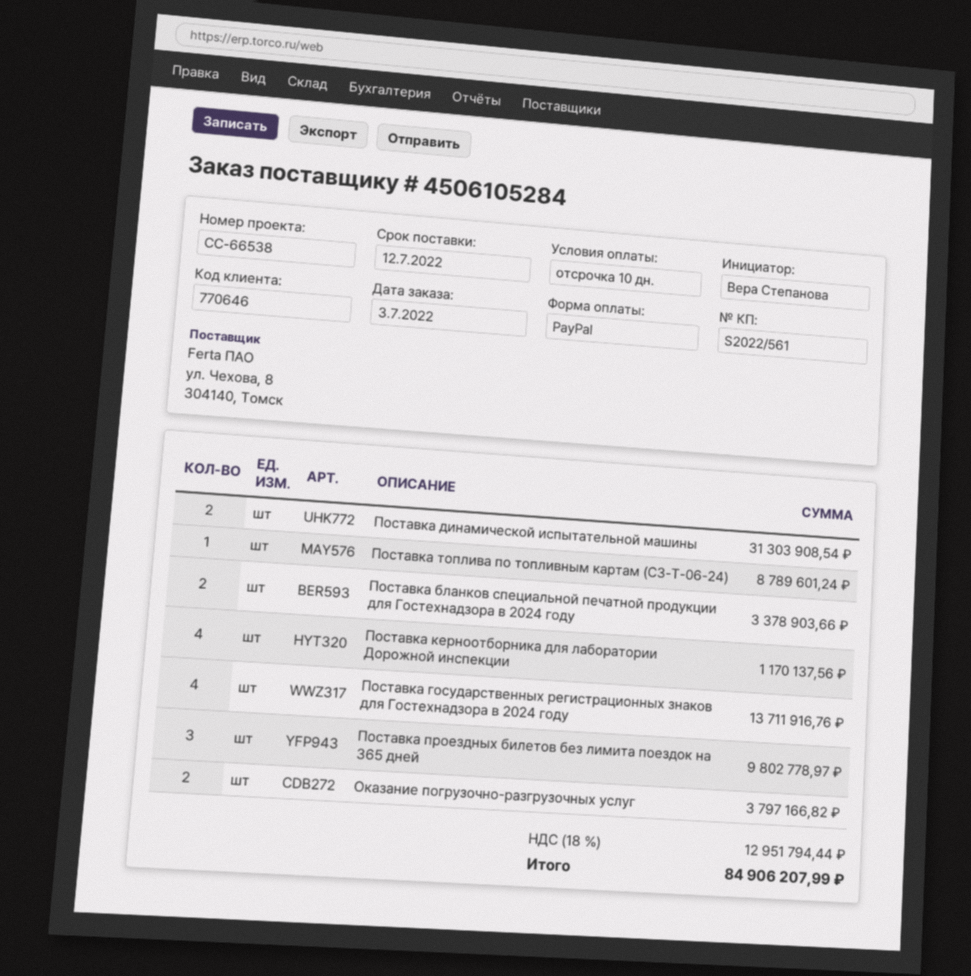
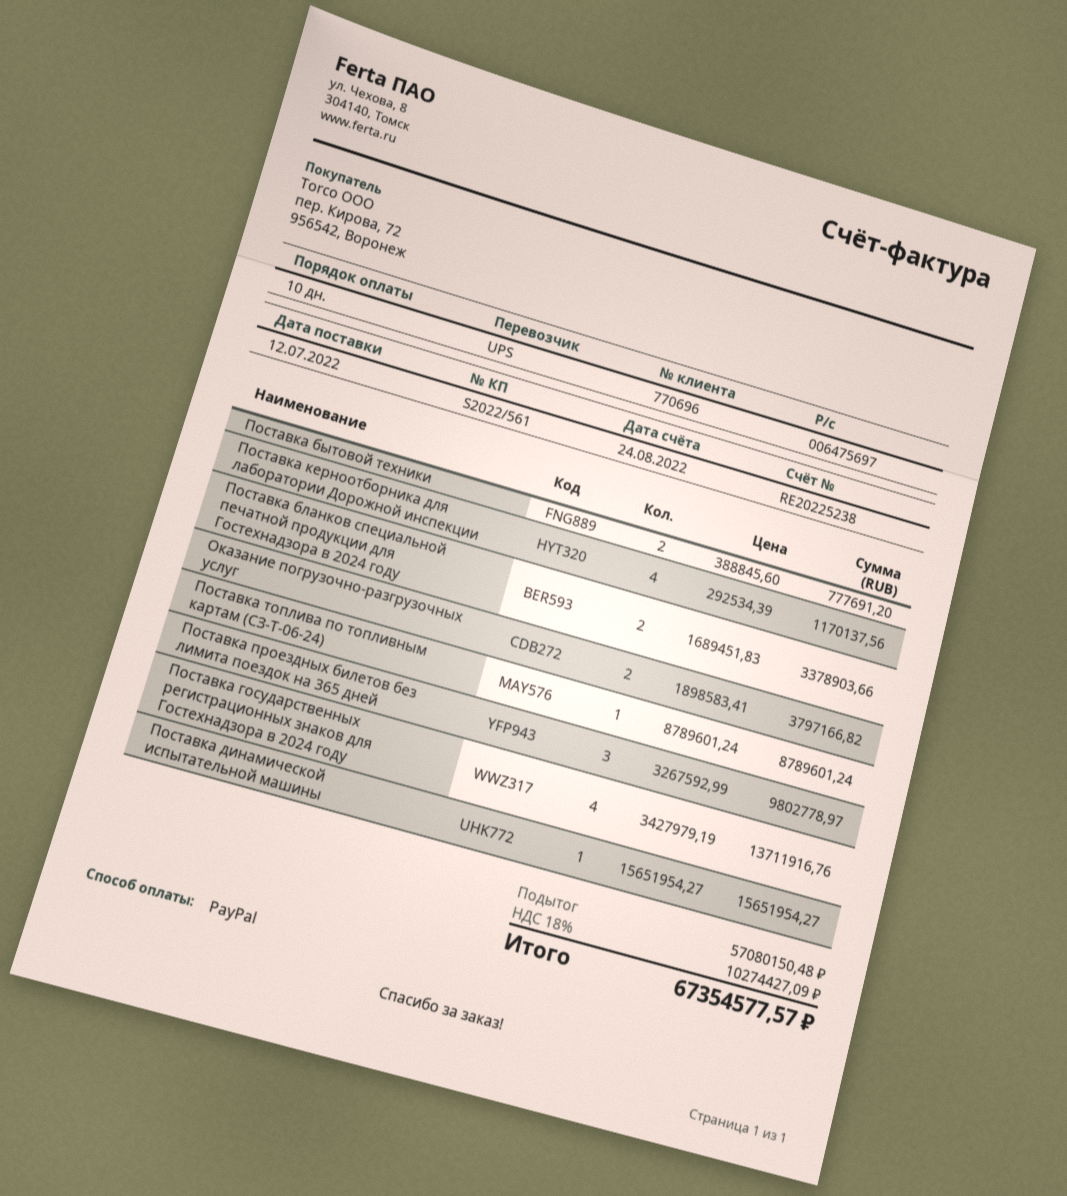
customer number: 770646 -> 770696
Поставка динамической испытательной машины: 2 for 31303908.54 -> 1 for 15651954.27
Поставка бытовой техники: none -> 2 for 777691.20
tax: 18% = 12951794.44 -> 18% = 10274427.09
total: 84906207.99 -> 67354577.57

